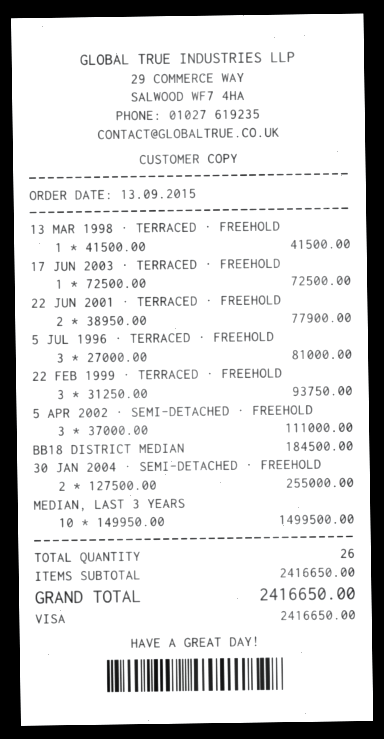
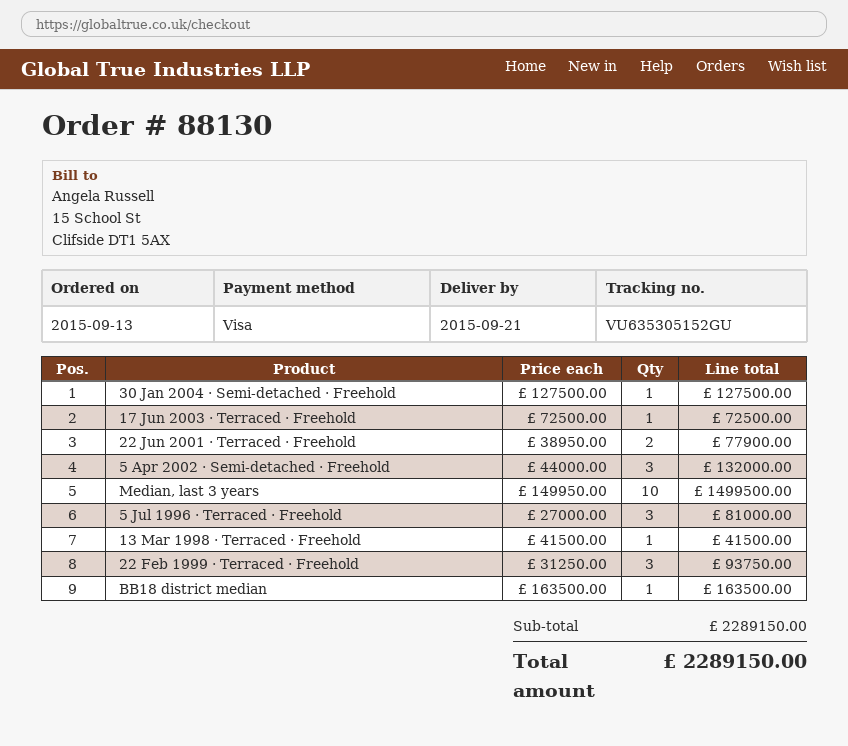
5 APR 2002 · SEMI-DETACHED · FREEHOLD: 3 x 37000.00 = 111000.00 -> 3 x 44000.00 = 132000.00
BB18 DISTRICT MEDIAN: 1 x 184500.00 = 184500.00 -> 1 x 163500.00 = 163500.00
30 JAN 2004 · SEMI-DETACHED · FREEHOLD: 2 x 127500.00 = 255000.00 -> 1 x 127500.00 = 127500.00
subtotal: 2416650.00 -> 2289150.00
total: 2416650.00 -> 2289150.00

